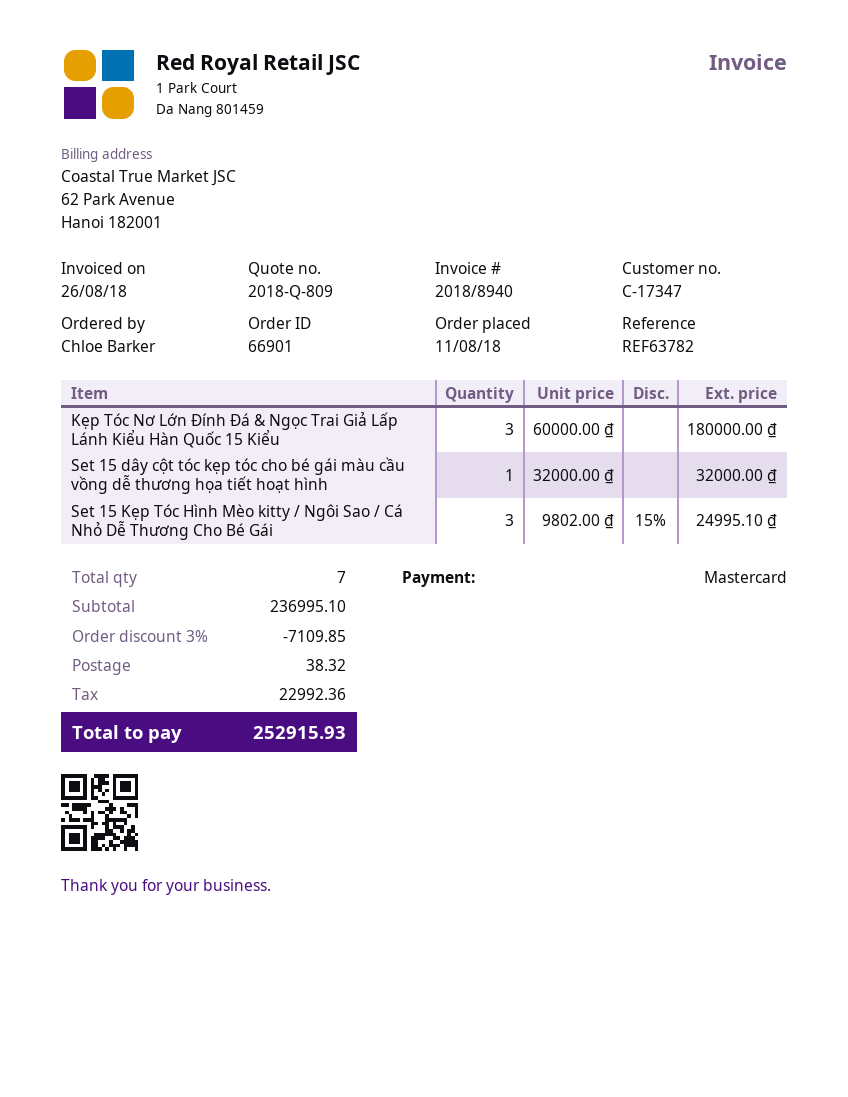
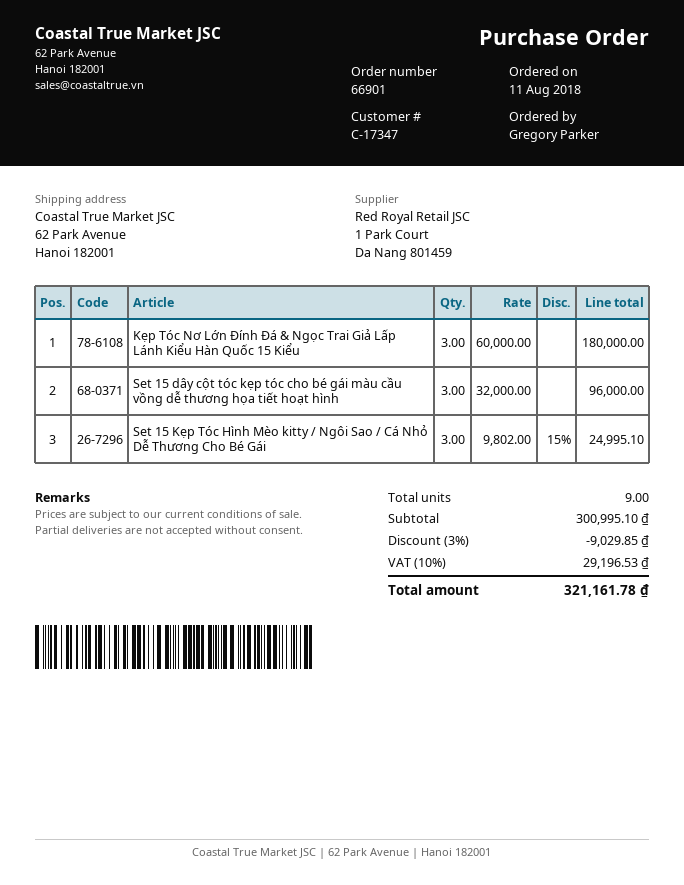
ordered by: Chloe Barker -> Gregory Parker
Set 15 dây cột tóc kẹp tóc cho bé gái màu cầu vồng dễ thương họa tiết hoạt hình: 1 x 32000.00 = 32000.00 -> 3 x 32000.00 = 96000.00
total quantity: 7 -> 9
subtotal: 236995.10 -> 300995.10
discount: 3% = 7109.85 -> 3% = 9029.85
shipping: 38.32 -> none
tax: 22992.36 -> 29196.53
total: 252915.93 -> 321161.78

